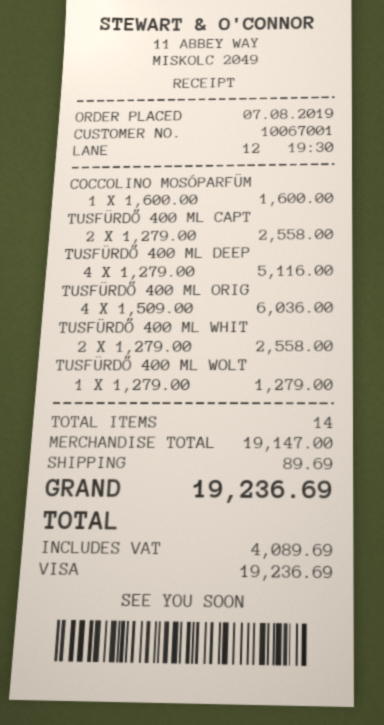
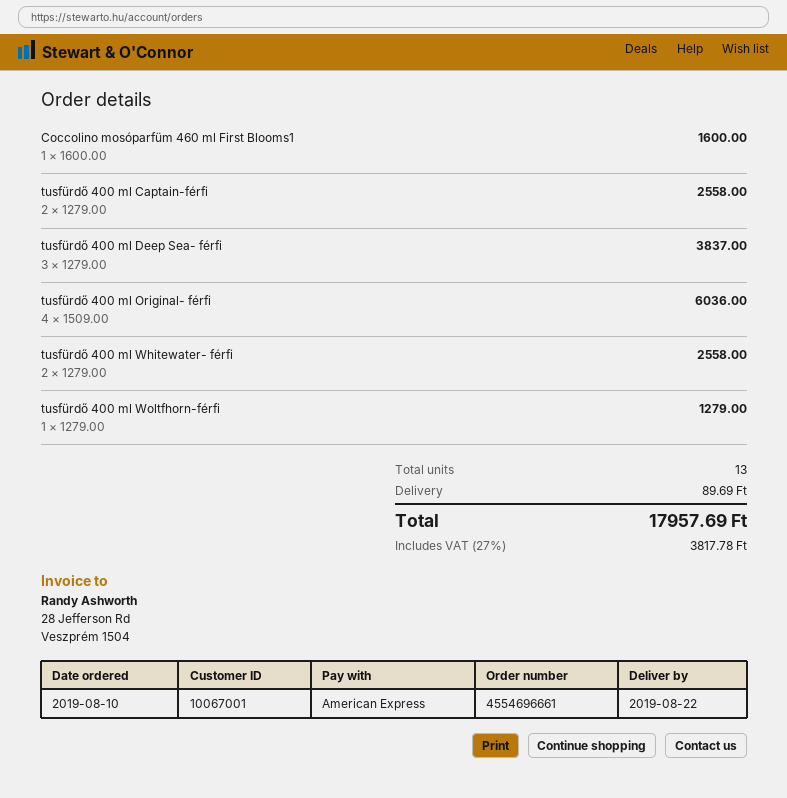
order date: 2019-08-07 -> 2019-08-10
payment method: Visa -> American Express
TUSFÜRDŐ 400 ML DEEP: 4 x 1279.00 = 5116.00 -> 3 x 1279.00 = 3837.00
total quantity: 14 -> 13
tax: 4089.69 -> 3817.78
total: 19236.69 -> 17957.69

